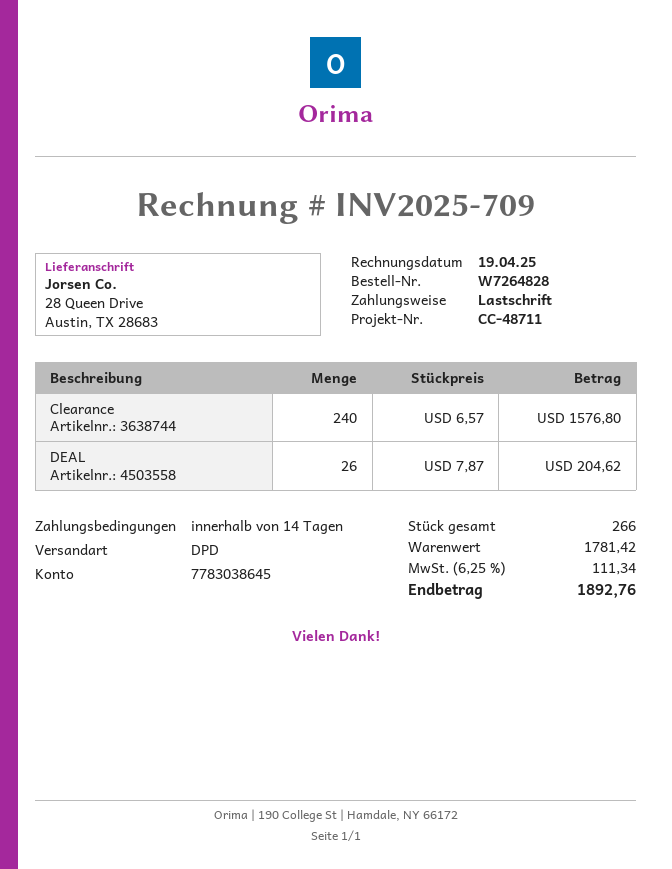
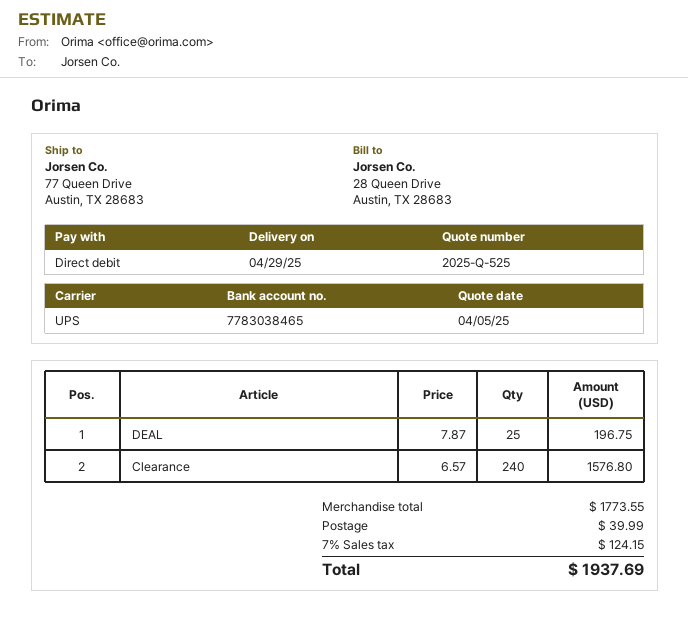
bank account: 7783038645 -> 7783038465
shipping method: DPD -> UPS
ship to: 28 Queen Drive, Austin, TX 28683 -> 77 Queen Drive, Austin, TX 28683
DEAL: 26 x 7.87 = 204.62 -> 25 x 7.87 = 196.75
subtotal: 1781.42 -> 1773.55
shipping: none -> 39.99
tax: 6.25% = 111.34 -> 7% = 124.15
total: 1892.76 -> 1937.69

